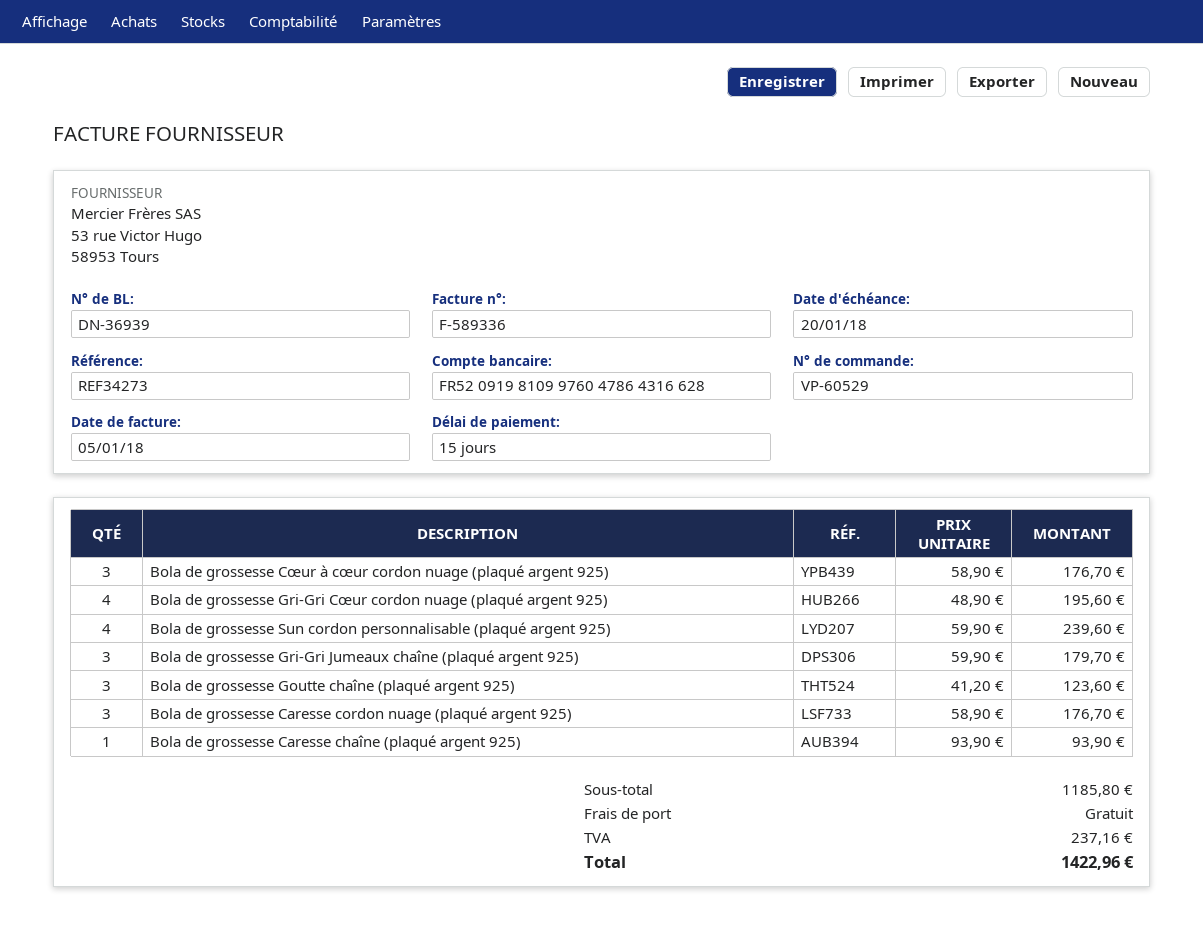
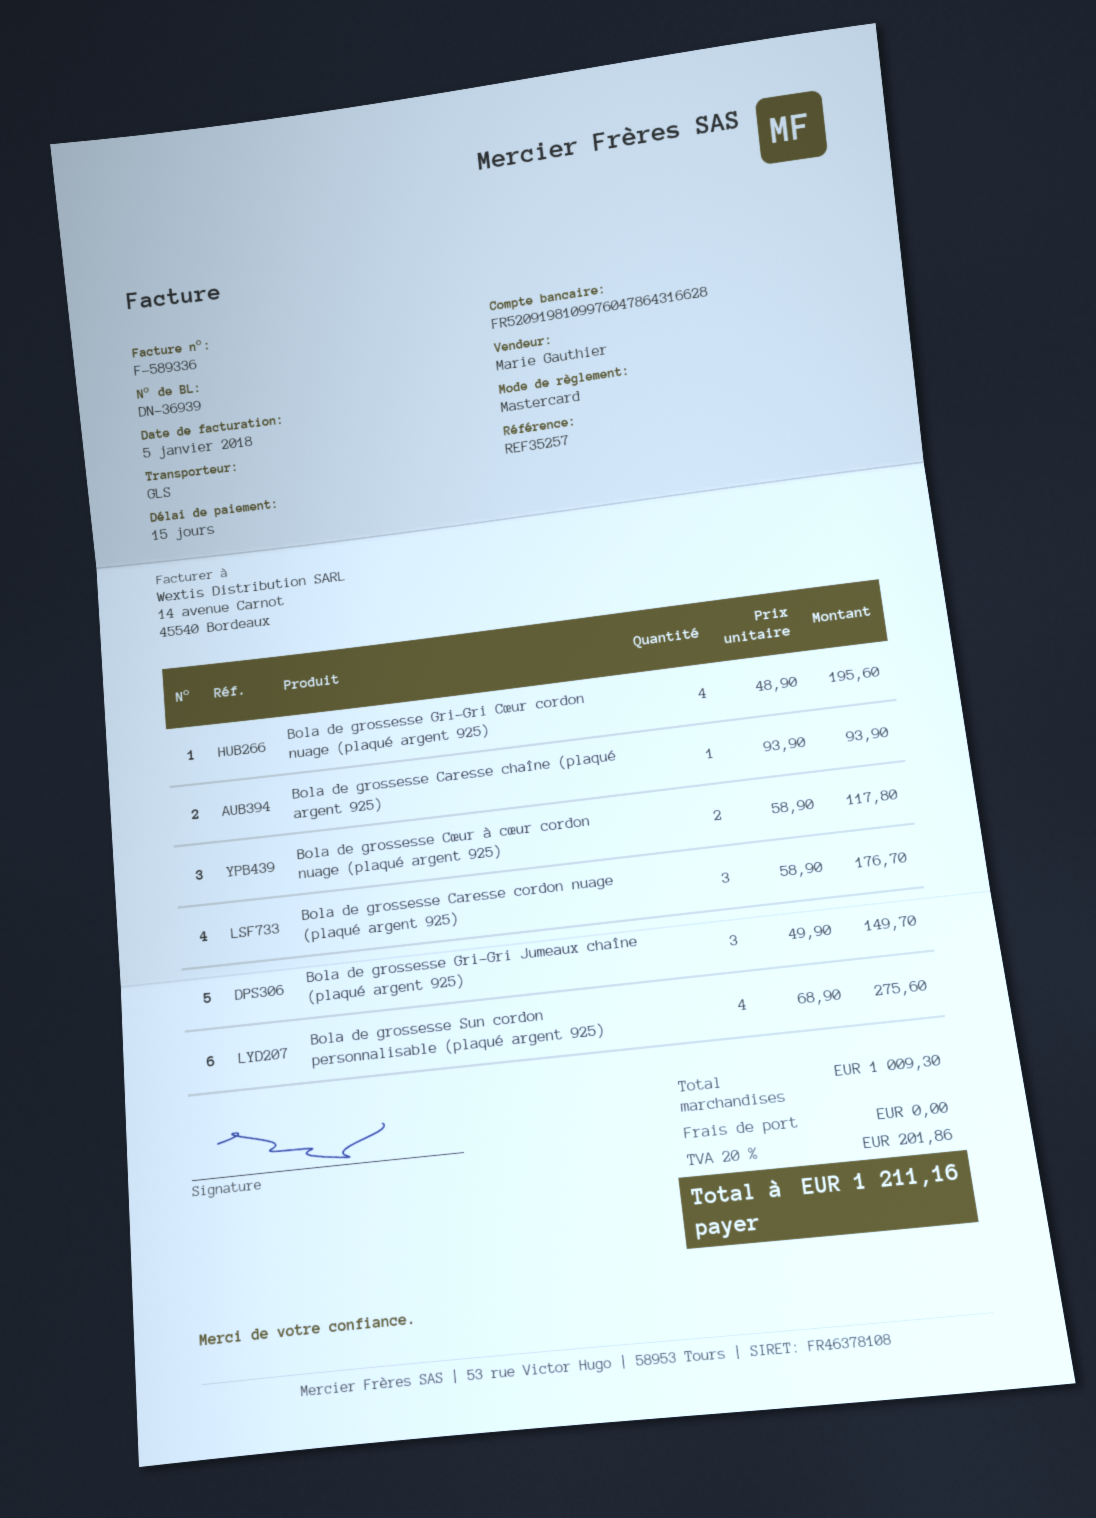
reference: REF34273 -> REF35257
Bola de grossesse Cœur à cœur cordon nuage (plaqué argent 925): 3 x 58.90 = 176.70 -> 2 x 58.90 = 117.80
Bola de grossesse Sun cordon personnalisable (plaqué argent 925): 4 x 59.90 = 239.60 -> 4 x 68.90 = 275.60
Bola de grossesse Gri-Gri Jumeaux chaîne (plaqué argent 925): 3 x 59.90 = 179.70 -> 3 x 49.90 = 149.70
Bola de grossesse Goutte chaîne (plaqué argent 925): 3 x 41.20 = 123.60 -> none
subtotal: 1185.80 -> 1009.30
tax: 237.16 -> 201.86
total: 1422.96 -> 1211.16

